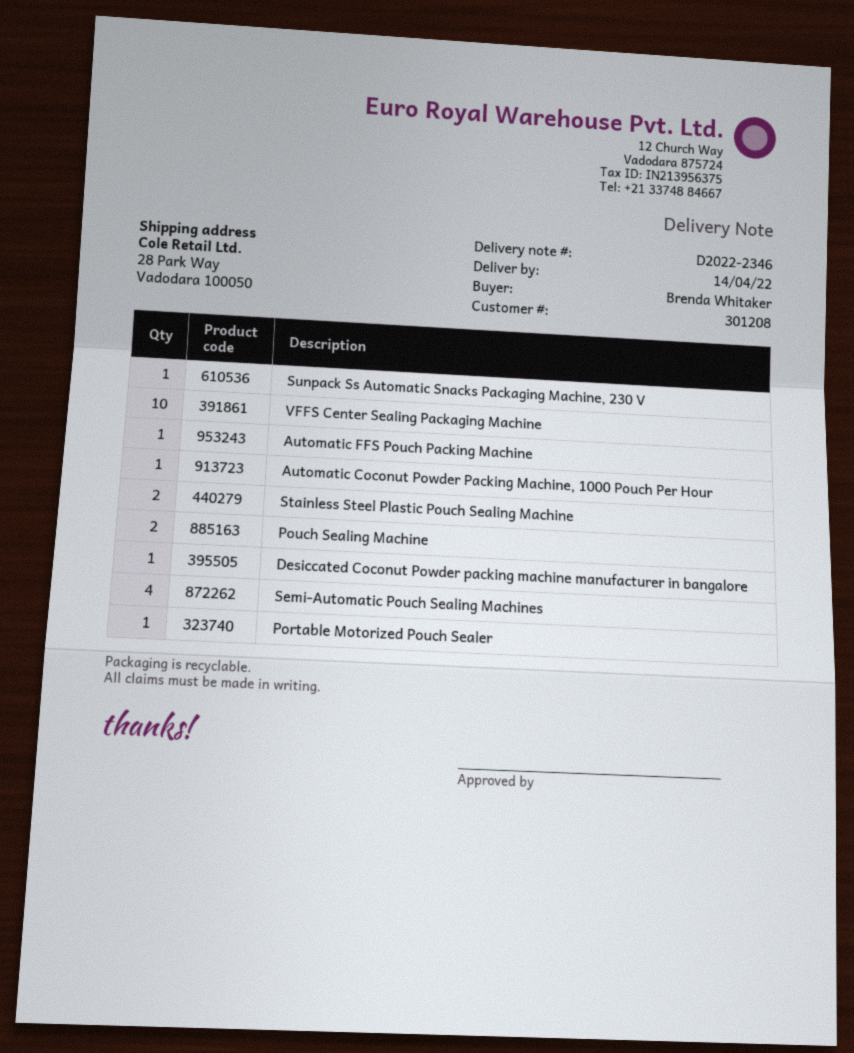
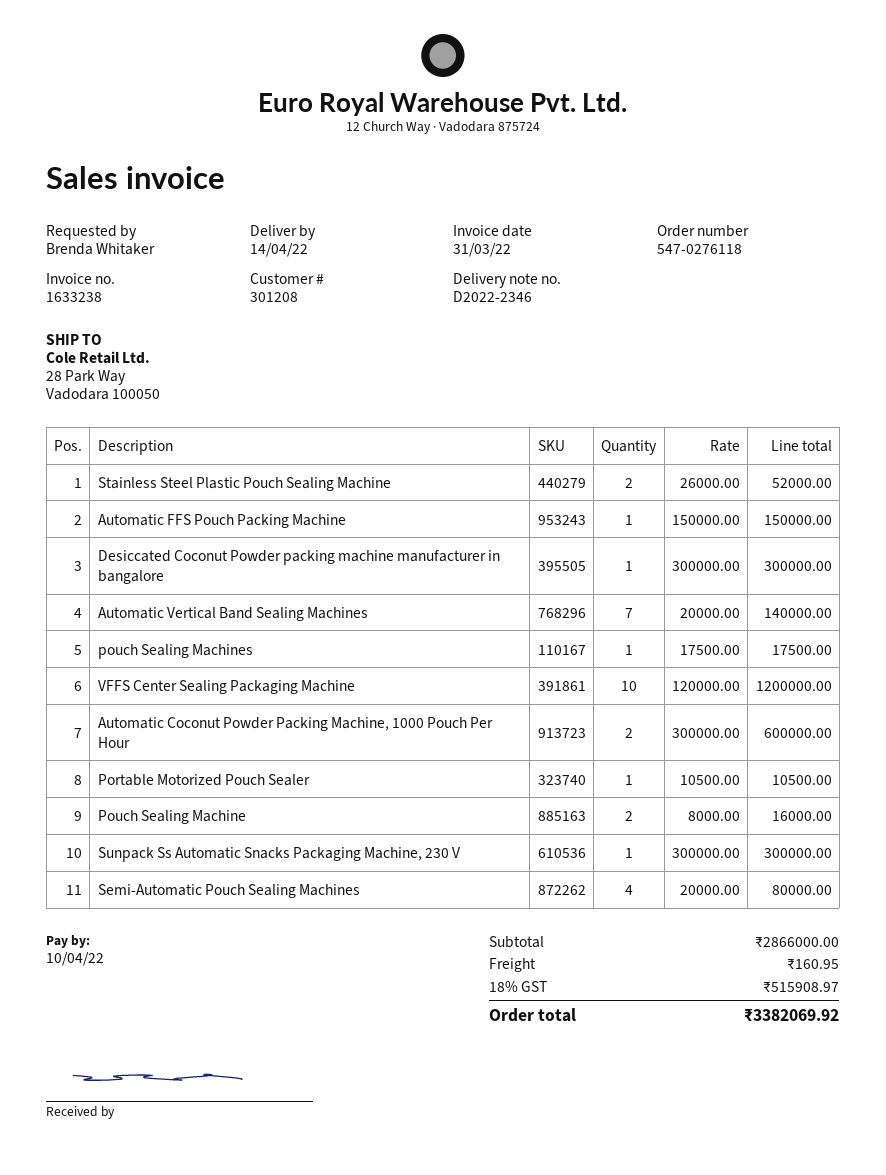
Automatic Coconut Powder Packing Machine, 1000 Pouch Per Hour: 1 -> 2
Automatic Vertical Band Sealing Machines: none -> 7
pouch Sealing Machines: none -> 1

